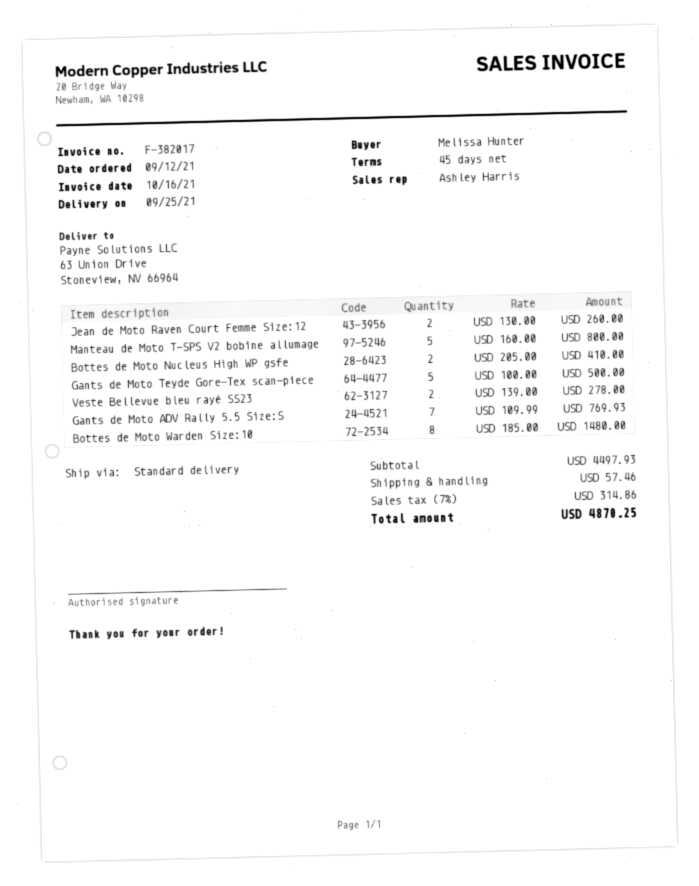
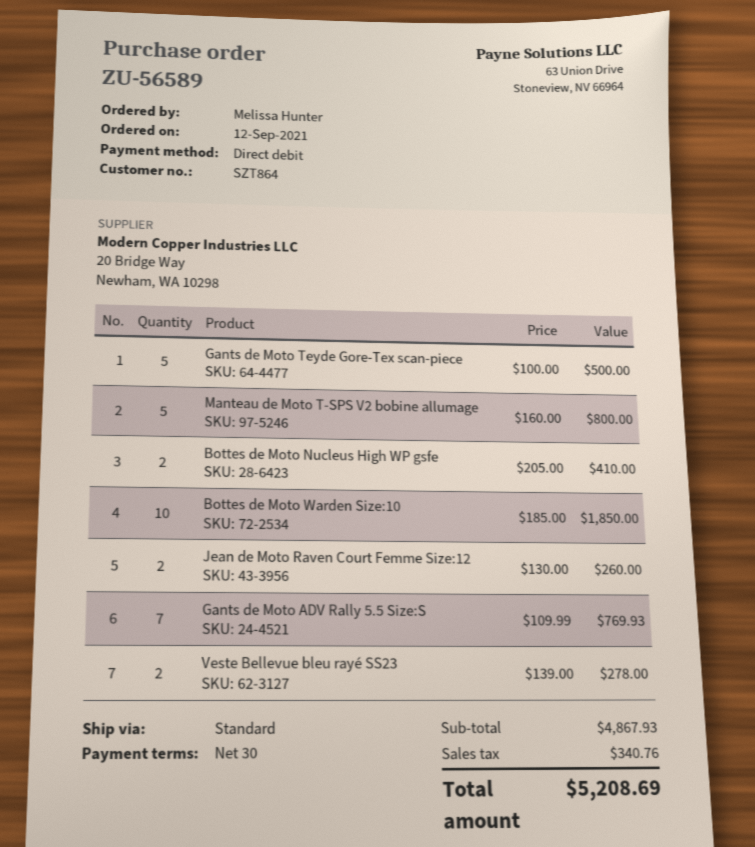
payment terms: 45 days -> 30 days
Bottes de Moto Warden Size:10: 8 x 185.00 = 1480.00 -> 10 x 185.00 = 1850.00
subtotal: 4497.93 -> 4867.93
shipping: 57.46 -> none
tax: 314.86 -> 340.76
total: 4870.25 -> 5208.69

